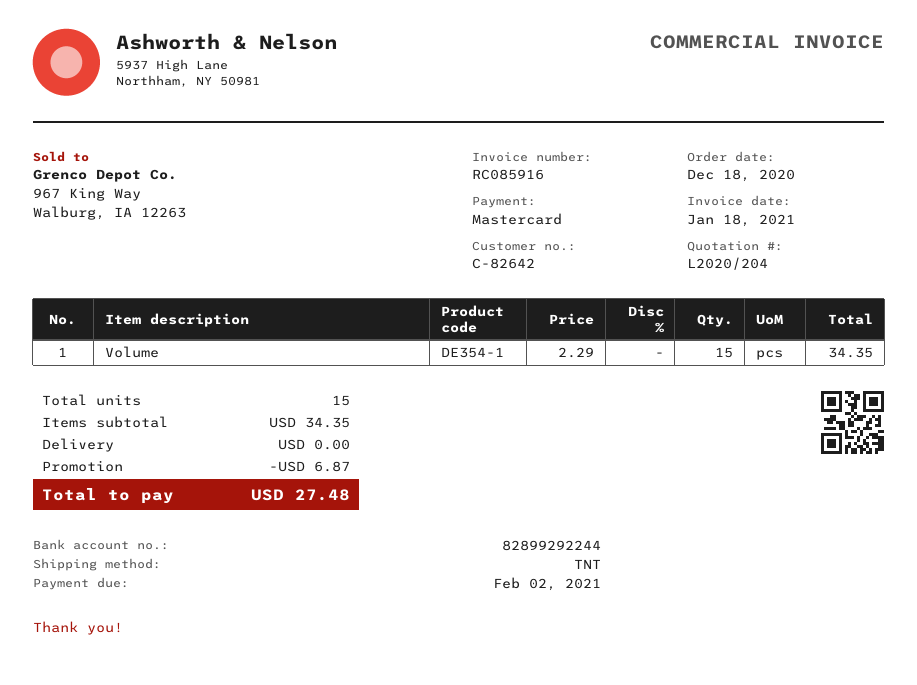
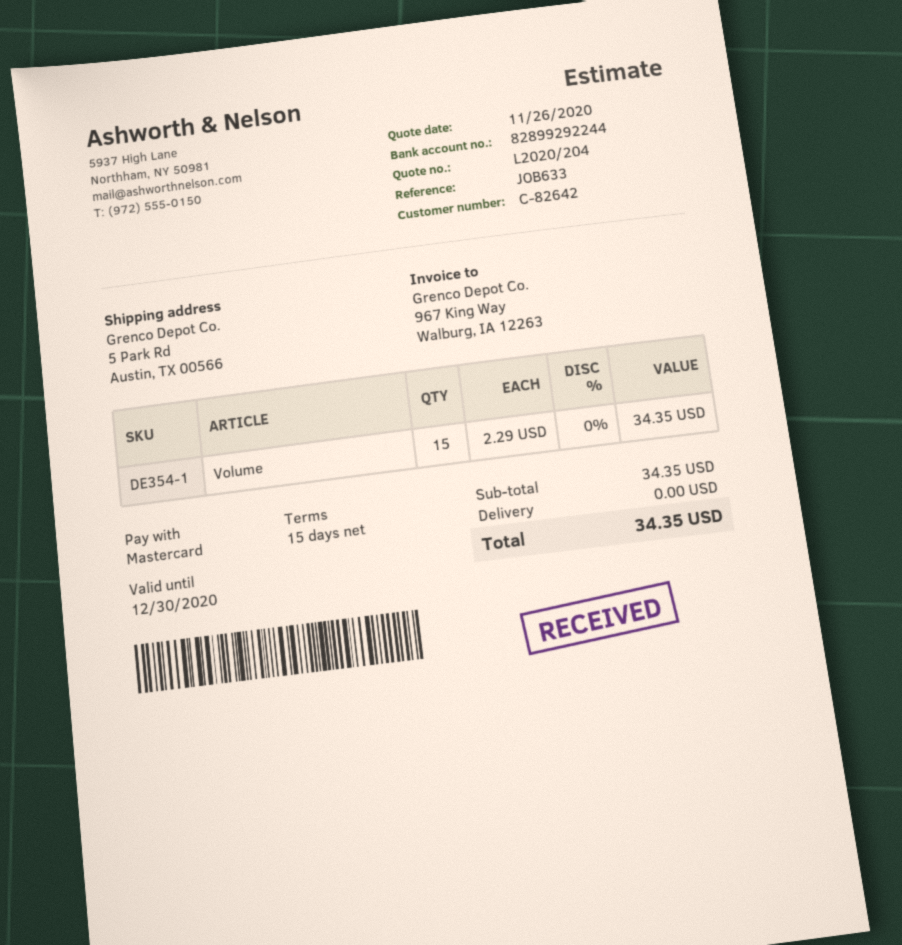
discount: 6.87 -> none
total: 27.48 -> 34.35

